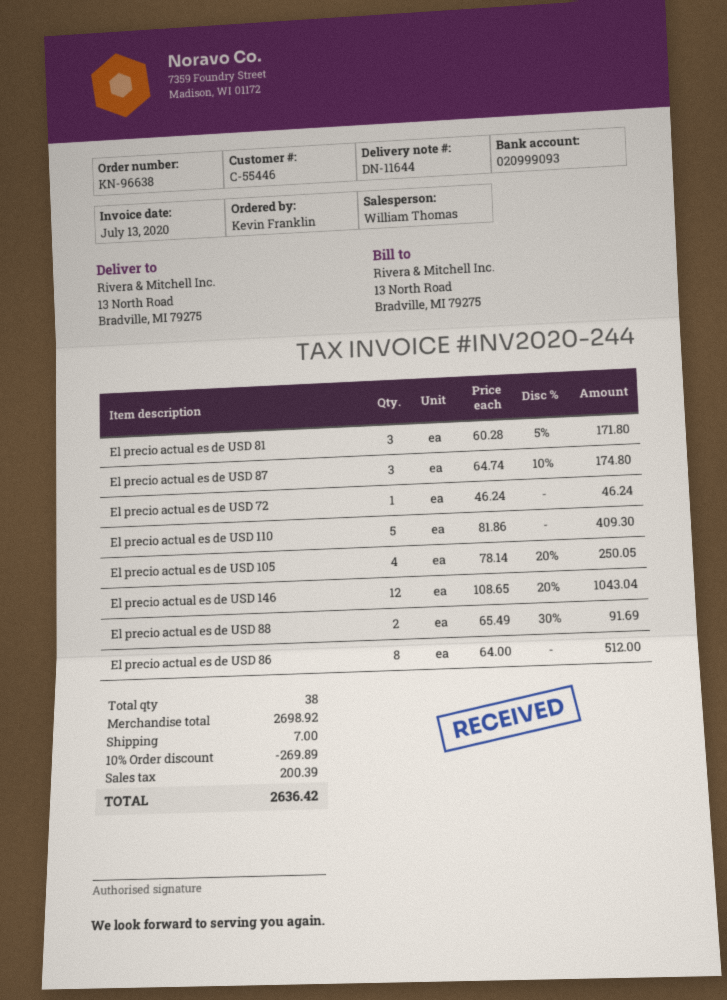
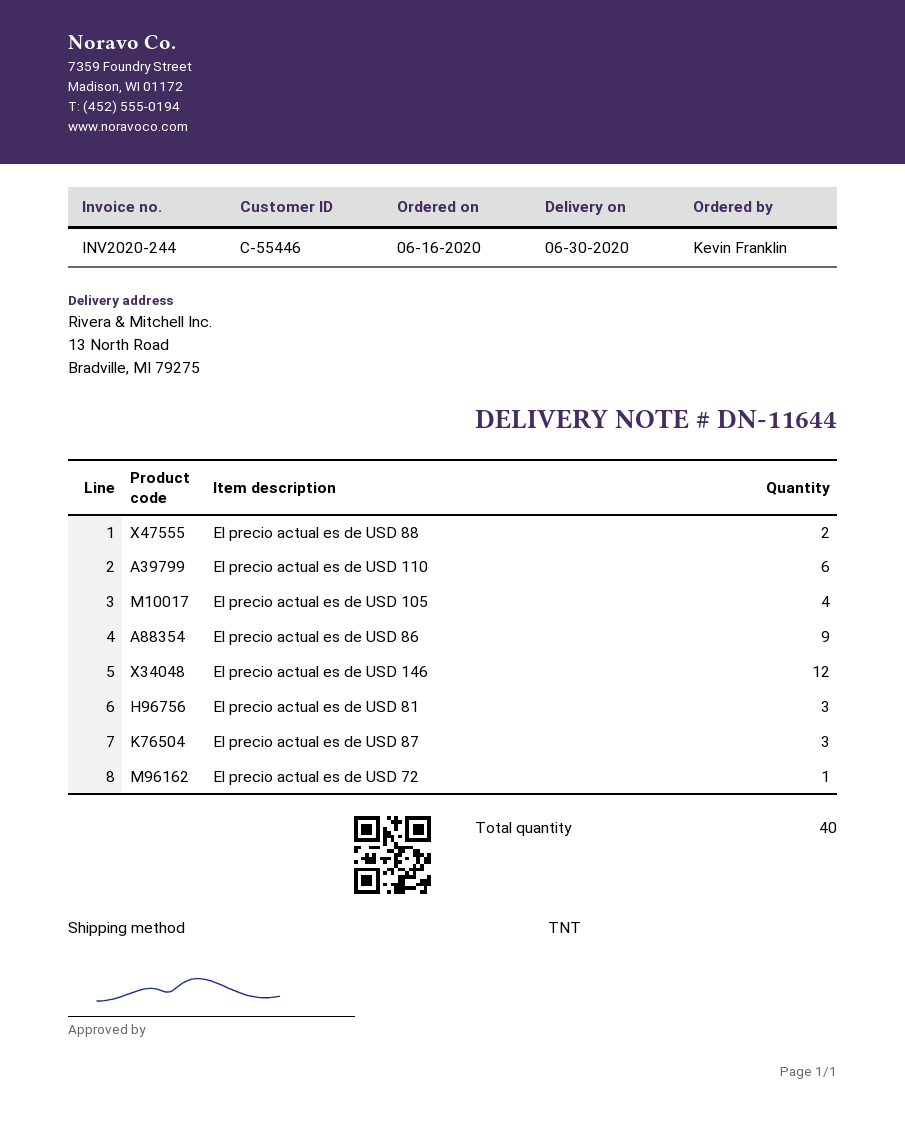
El precio actual es de USD 110: 5 -> 6
El precio actual es de USD 86: 8 -> 9
total quantity: 38 -> 40

